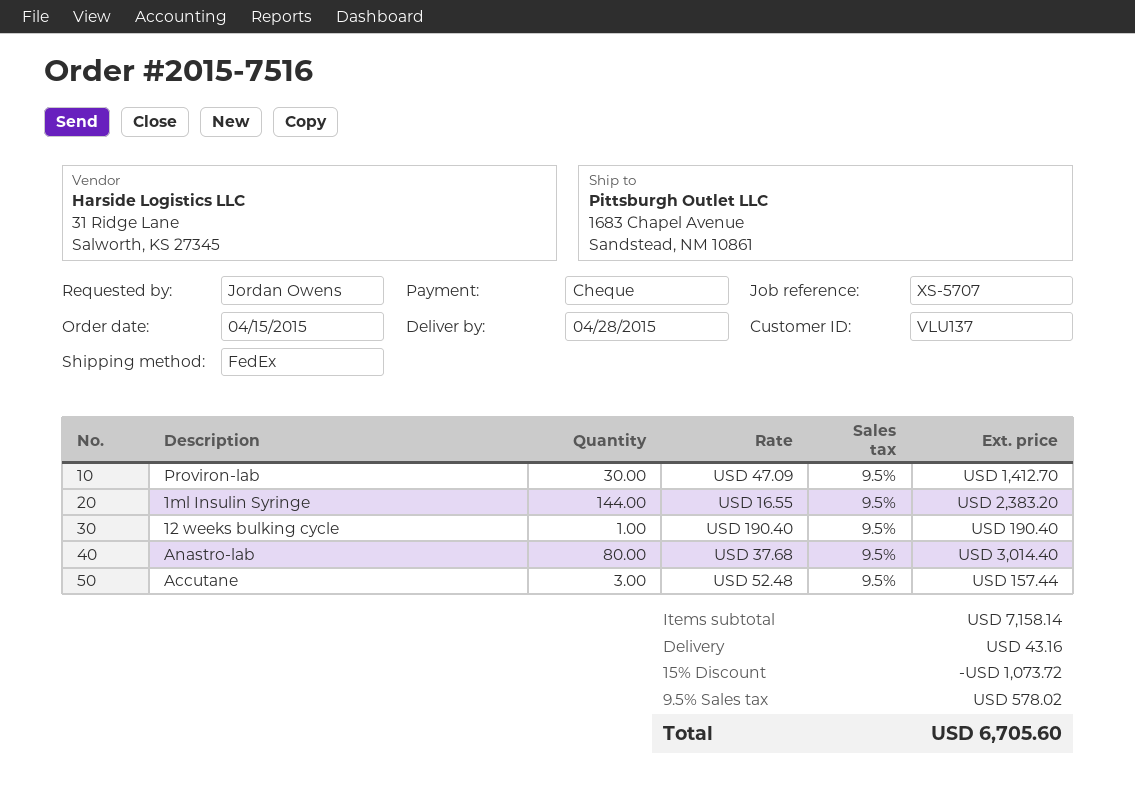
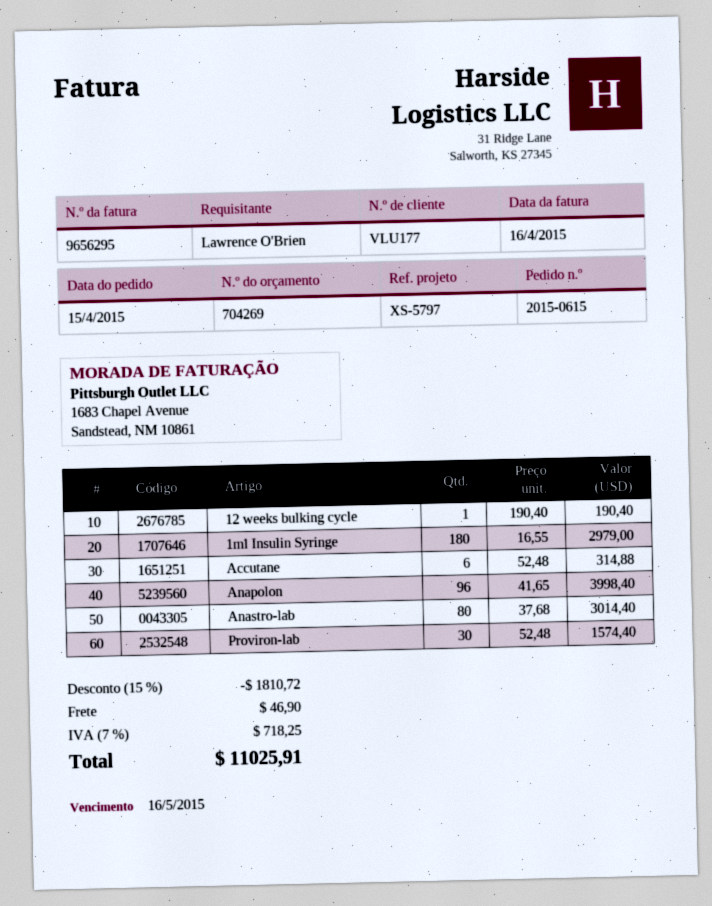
order number: 2015-7516 -> 2015-0615
customer number: VLU137 -> VLU177
reference: XS-5707 -> XS-5797
ordered by: Jordan Owens -> Lawrence O'Brien
Proviron-lab: 30 x 47.09 = 1412.70 -> 30 x 52.48 = 1574.40
1ml Insulin Syringe: 144 x 16.55 = 2383.20 -> 180 x 16.55 = 2979.00
Accutane: 3 x 52.48 = 157.44 -> 6 x 52.48 = 314.88
Anapolon: none -> 96 x 41.65 = 3998.40
discount: 15% = 1073.72 -> 15% = 1810.72
shipping: 43.16 -> 46.90
tax: 9.5% = 578.02 -> 7% = 718.25
total: 6705.60 -> 11025.91

